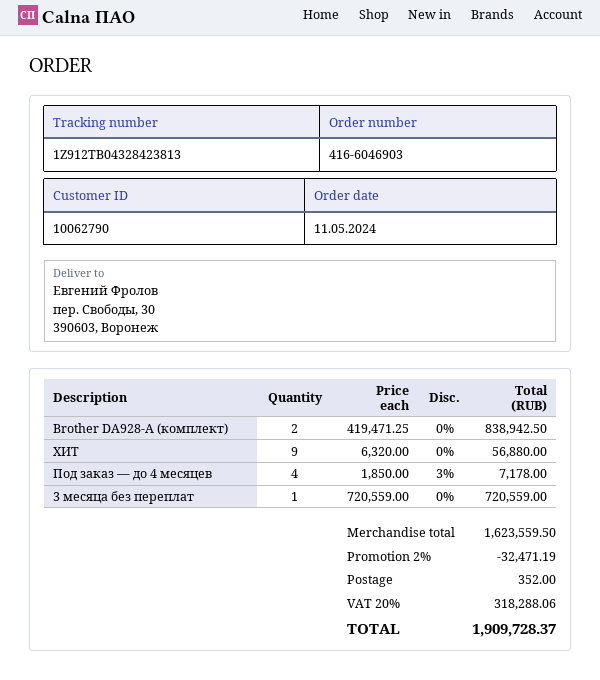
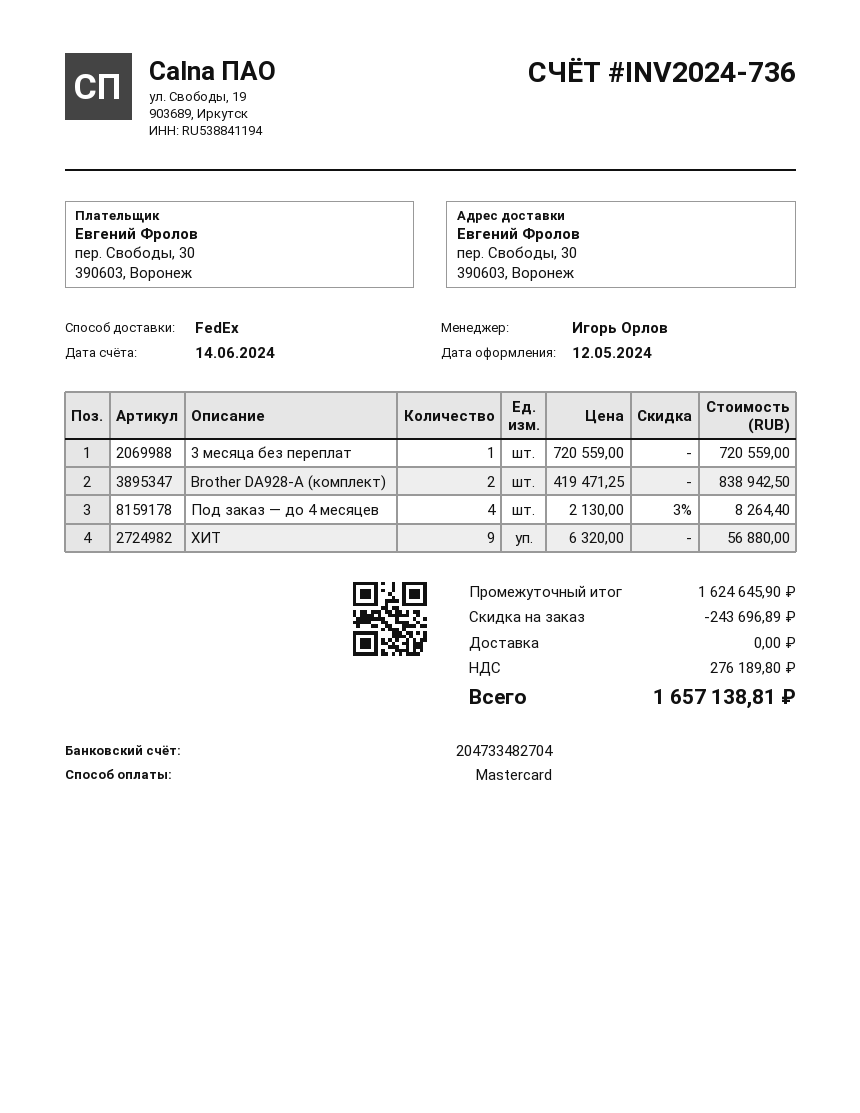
order date: 2024-05-11 -> 2024-05-12
Под заказ — до 4 месяцев: 4 x 1850.00 - 3% = 7178.00 -> 4 x 2130.00 - 3% = 8264.40
subtotal: 1623559.50 -> 1624645.90
discount: 32471.19 -> 243696.89
shipping: 352.00 -> 0.00
tax: 318288.06 -> 276189.80
total: 1909728.37 -> 1657138.81

